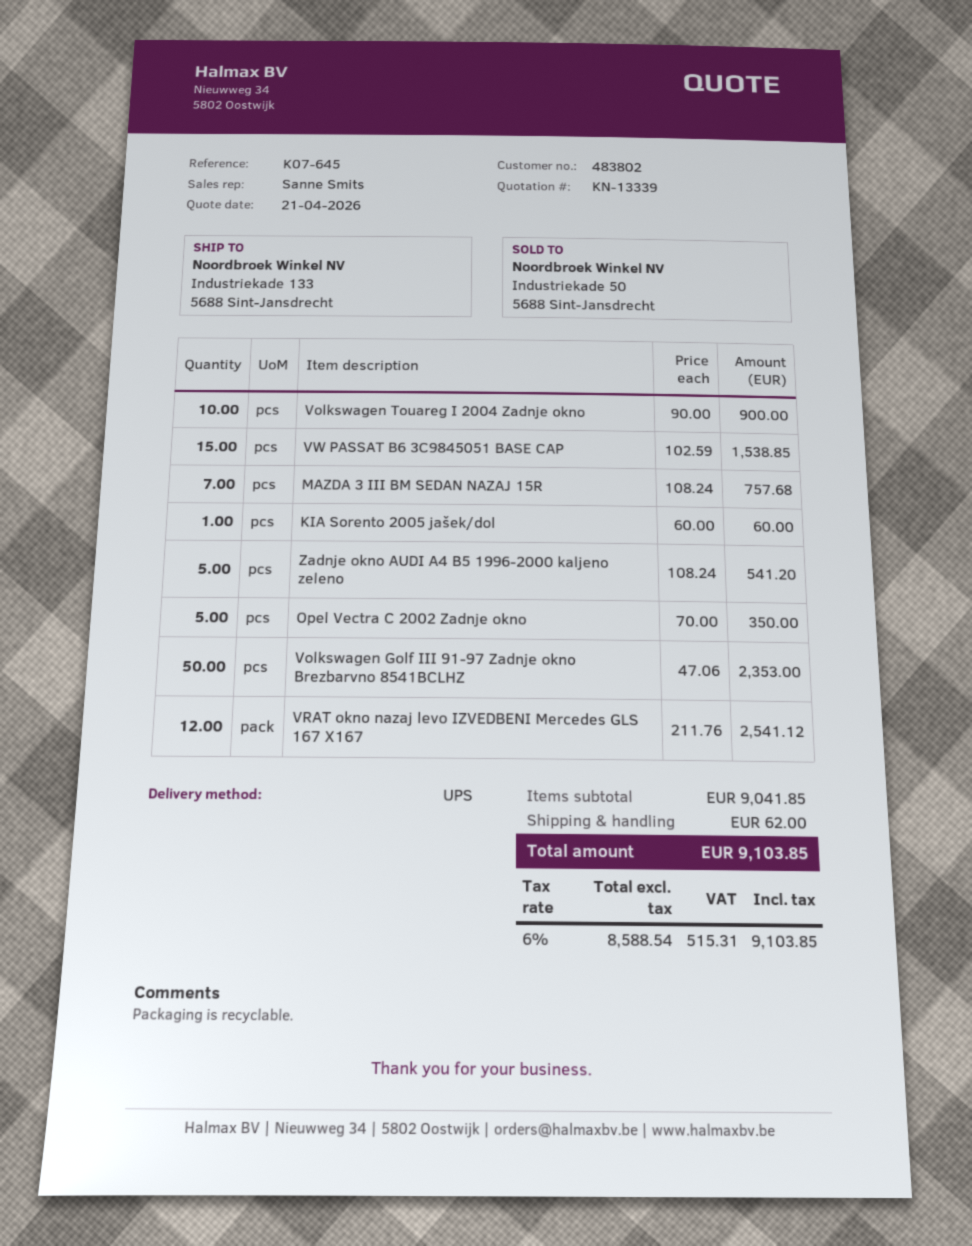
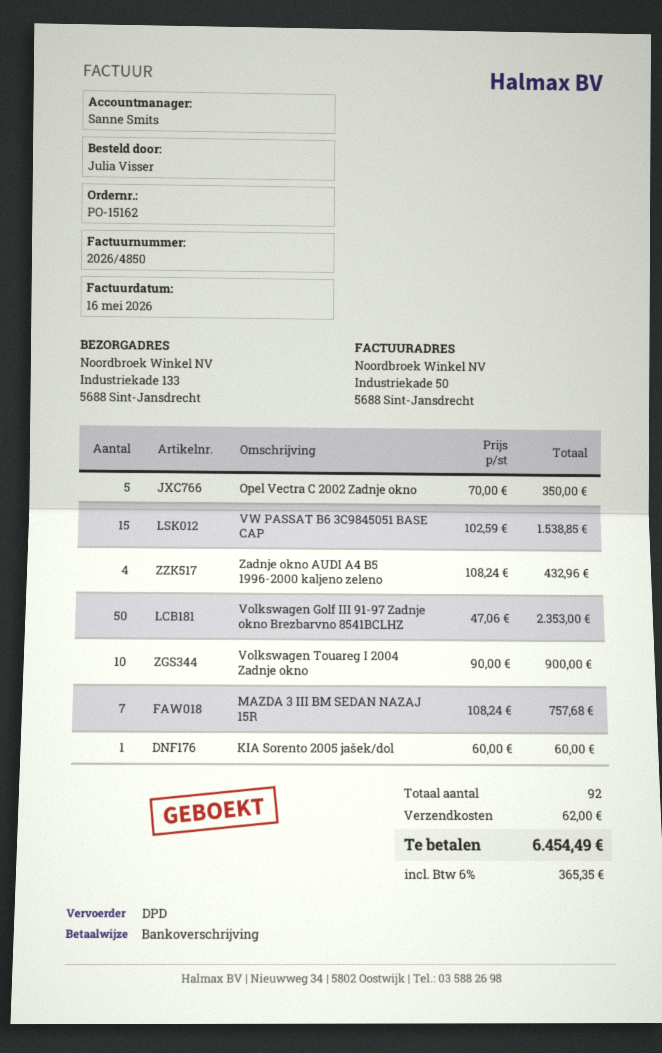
shipping method: UPS -> DPD
Zadnje okno AUDI A4 B5 1996-2000 kaljeno zeleno: 5 x 108.24 = 541.20 -> 4 x 108.24 = 432.96
VRAT okno nazaj levo IZVEDBENI Mercedes GLS 167 X167: 12 x 211.76 = 2541.12 -> none
tax: 6% = 515.31 -> 6% = 365.35
total: 9103.85 -> 6454.49

